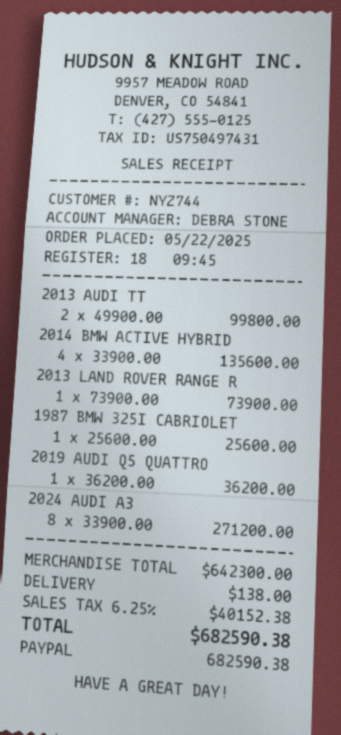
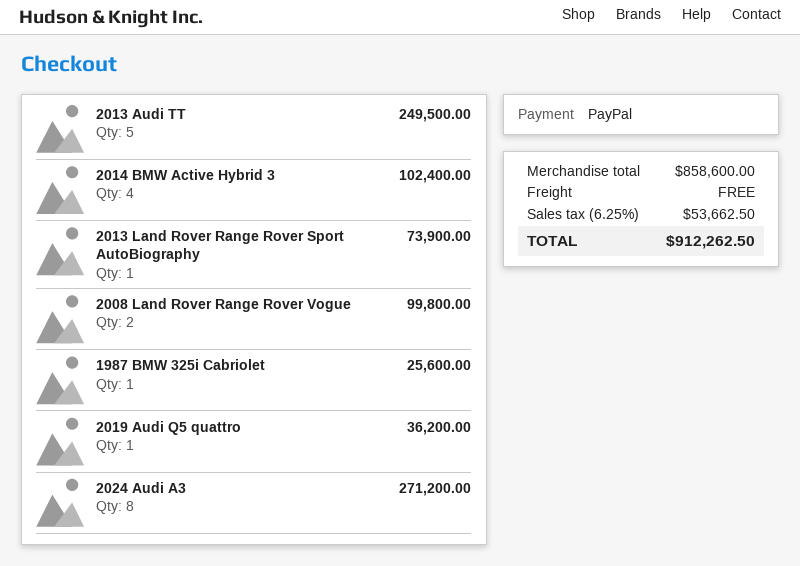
2013 AUDI TT: 2 for 99800.00 -> 5 for 249500.00
2014 BMW ACTIVE HYBRID: 4 for 135600.00 -> 4 for 102400.00
2008 Land Rover Range Rover Vogue: none -> 2 for 99800.00
subtotal: 642300.00 -> 858600.00
shipping: 138.00 -> 0.00
tax: 6.25% = 40152.38 -> 6.25% = 53662.50
total: 682590.38 -> 912262.50

